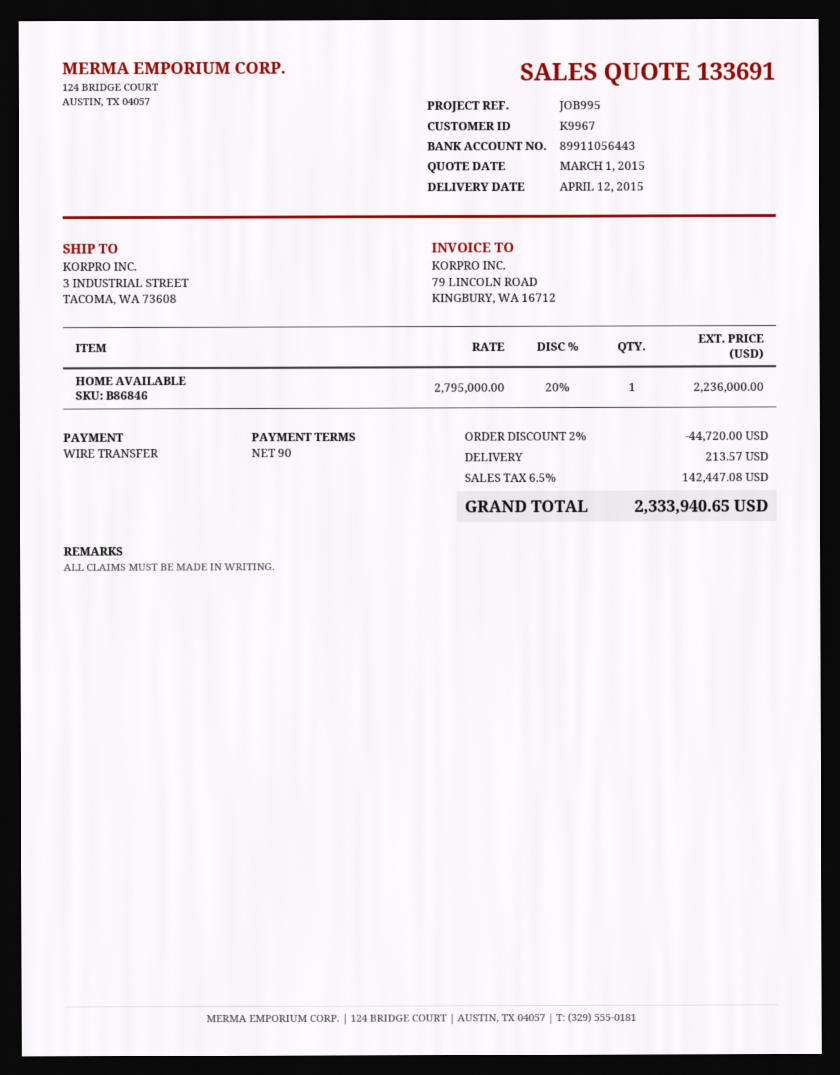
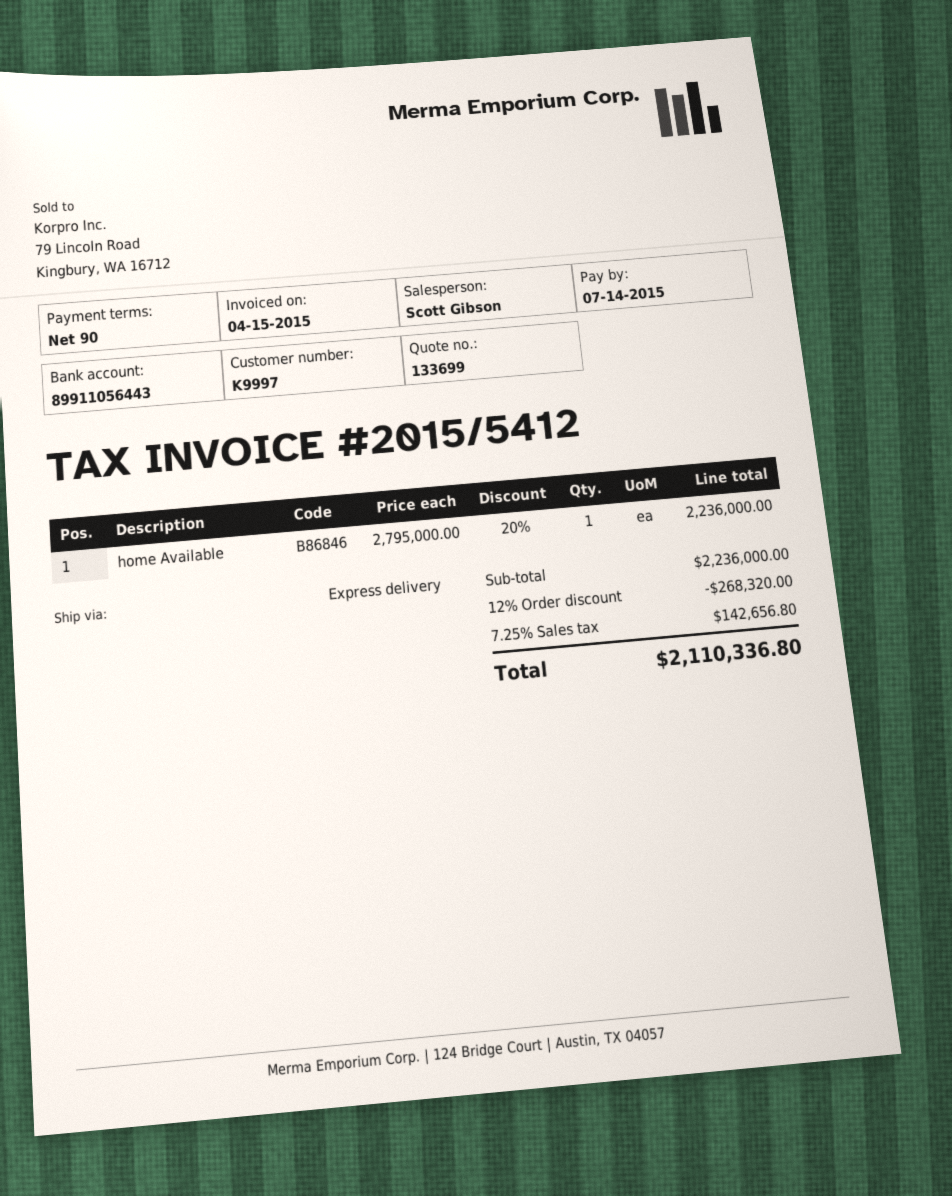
quote number: 133691 -> 133699
customer number: K9967 -> K9997
discount: 2% = 44720.00 -> 12% = 268320.00
shipping: 213.57 -> none
tax: 6.5% = 142447.08 -> 7.25% = 142656.80
total: 2333940.65 -> 2110336.80

